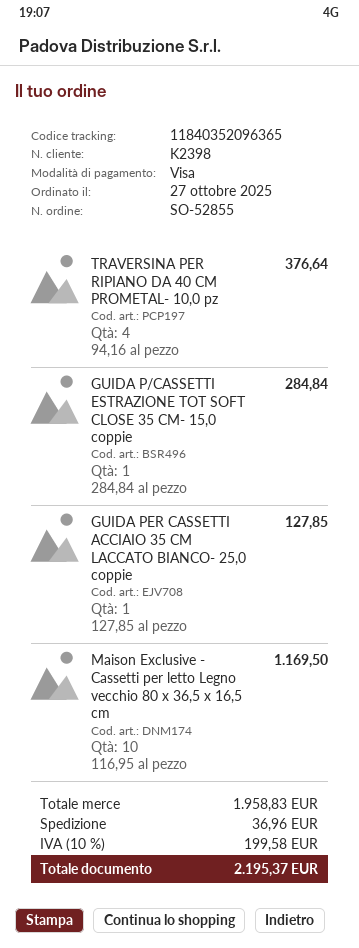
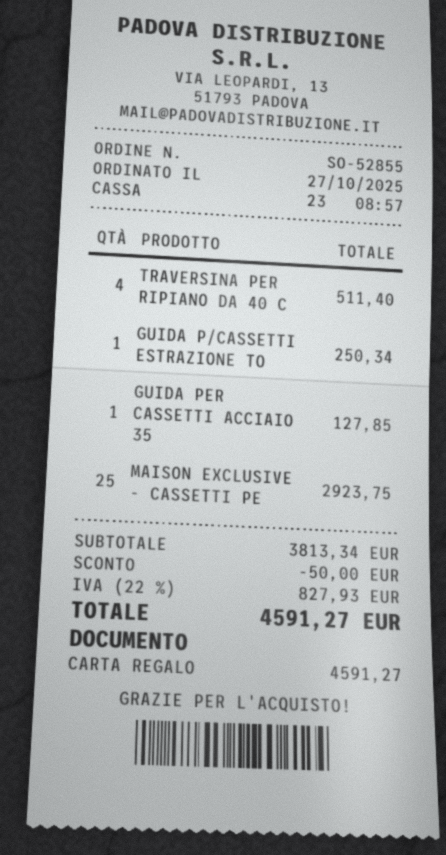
payment method: Visa -> gift card
TRAVERSINA PER RIPIANO DA 40 CM PROMETAL- 10,0 pz: 4 for 376.64 -> 4 for 511.40
GUIDA P/CASSETTI ESTRAZIONE TOT SOFT CLOSE 35 CM- 15,0 coppie: 1 for 284.84 -> 1 for 250.34
Maison Exclusive - Cassetti per letto Legno vecchio 80 x 36,5 x 16,5 cm: 10 for 1169.50 -> 25 for 2923.75
subtotal: 1958.83 -> 3813.34
discount: none -> 50.00
shipping: 36.96 -> none
tax: 10% = 199.58 -> 22% = 827.93
total: 2195.37 -> 4591.27

